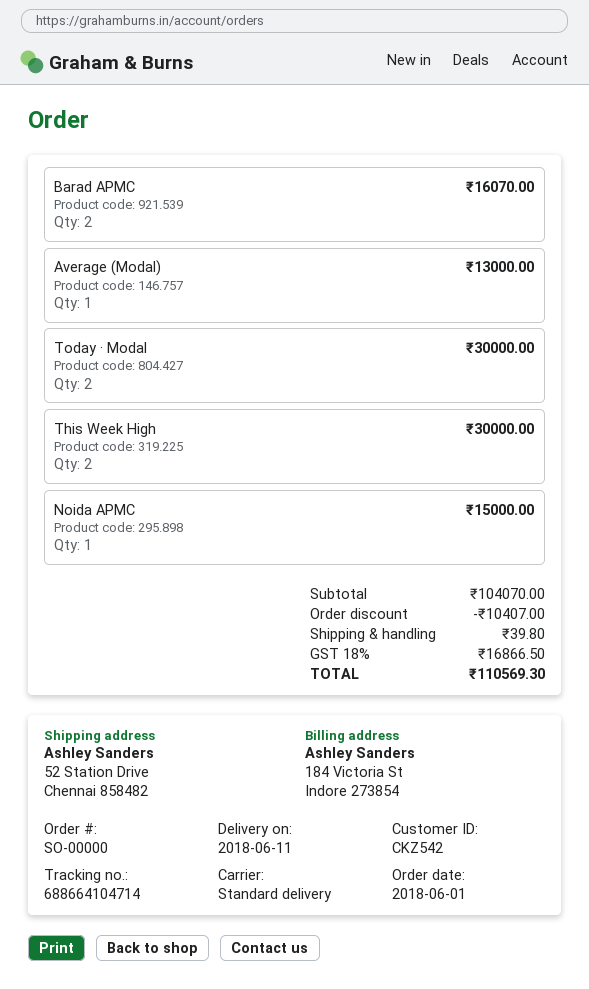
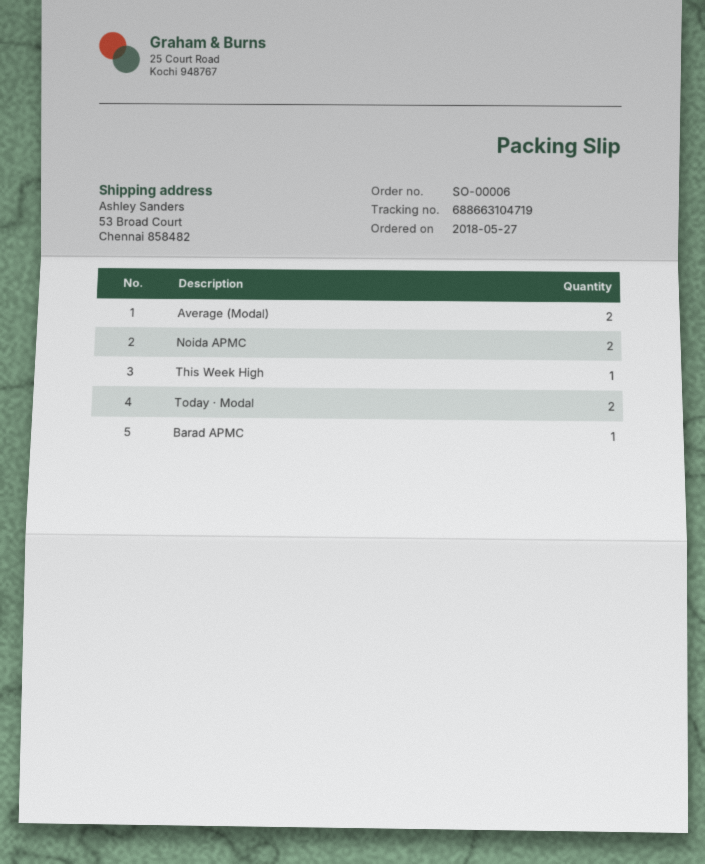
order number: SO-00000 -> SO-00006
order date: 2018-06-01 -> 2018-05-27
tracking number: 688664104714 -> 688663104719
ship to: 52 Station Drive, Chennai 858482 -> 53 Broad Court, Chennai 858482
Barad APMC: 2 -> 1
Average (Modal): 1 -> 2
This Week High: 2 -> 1
Noida APMC: 1 -> 2

